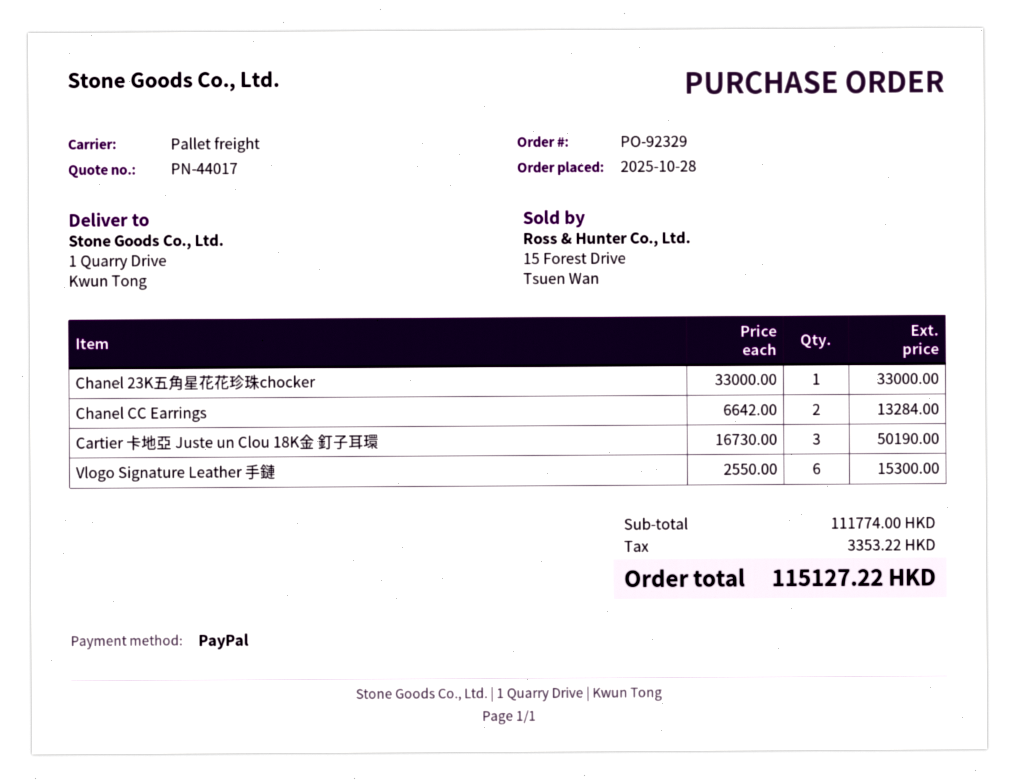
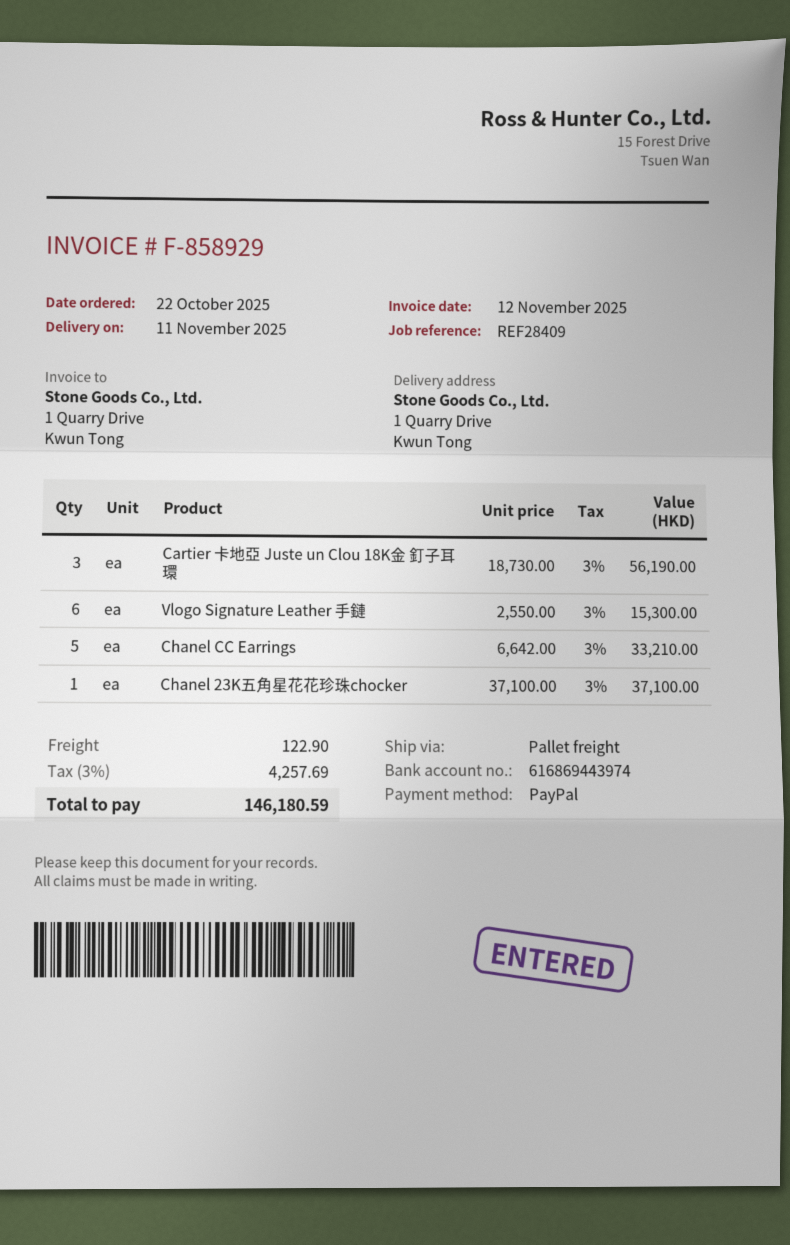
order date: 2025-10-28 -> 2025-10-22
Chanel 23K五角星花花珍珠chocker: 1 x 33000.00 = 33000.00 -> 1 x 37100.00 = 37100.00
Chanel CC Earrings: 2 x 6642.00 = 13284.00 -> 5 x 6642.00 = 33210.00
Cartier 卡地亞 Juste un Clou 18K金 釘子耳環: 3 x 16730.00 = 50190.00 -> 3 x 18730.00 = 56190.00
shipping: none -> 122.90
tax: 3353.22 -> 4257.69
total: 115127.22 -> 146180.59

